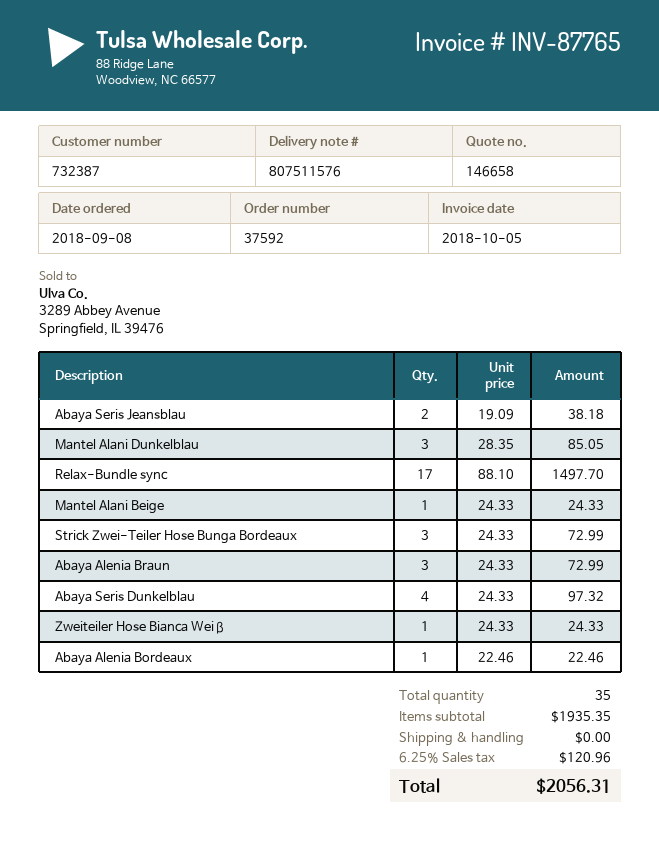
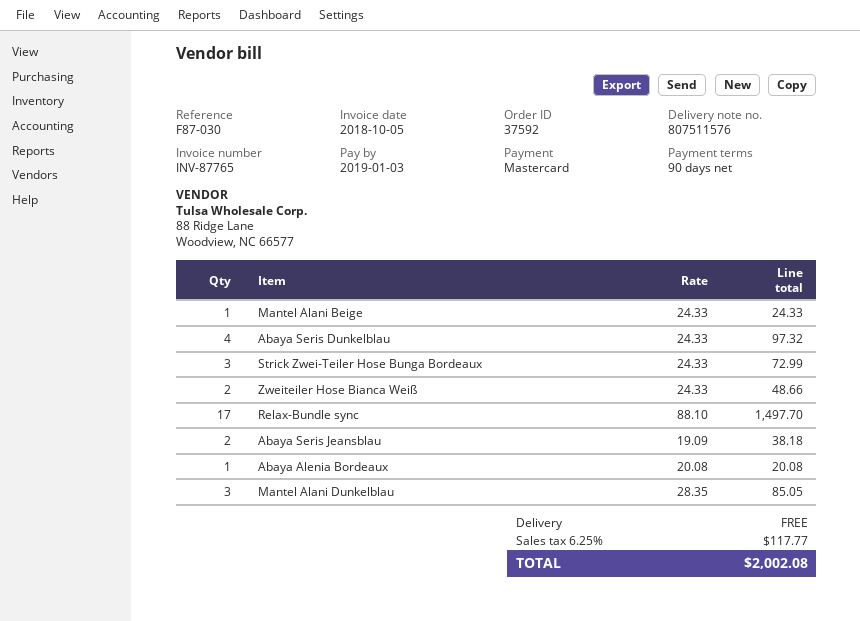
Abaya Alenia Braun: 3 x 24.33 = 72.99 -> none
Zweiteiler Hose Bianca Weiß: 1 x 24.33 = 24.33 -> 2 x 24.33 = 48.66
Abaya Alenia Bordeaux: 1 x 22.46 = 22.46 -> 1 x 20.08 = 20.08
tax: 6.25% = 120.96 -> 6.25% = 117.77
total: 2056.31 -> 2002.08

